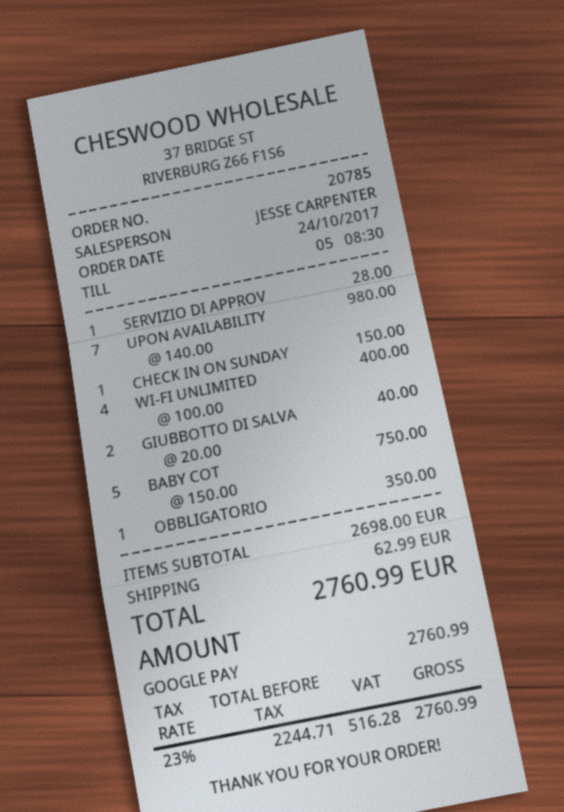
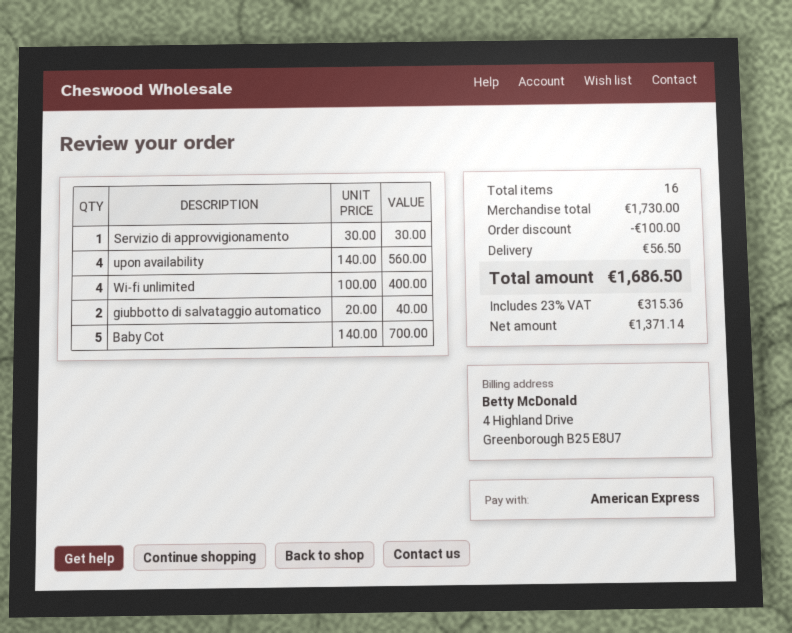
payment method: Google Pay -> American Express
SERVIZIO DI APPROV: 1 x 28.00 = 28.00 -> 1 x 30.00 = 30.00
UPON AVAILABILITY: 7 x 140.00 = 980.00 -> 4 x 140.00 = 560.00
CHECK IN ON SUNDAY: 1 x 150.00 = 150.00 -> none
BABY COT: 5 x 150.00 = 750.00 -> 5 x 140.00 = 700.00
OBBLIGATORIO: 1 x 350.00 = 350.00 -> none
subtotal: 2698.00 -> 1730.00
discount: none -> 100.00
shipping: 62.99 -> 56.50
net: 2244.71 -> 1371.14
tax: 23% = 516.28 -> 23% = 315.36
total: 2760.99 -> 1686.50

